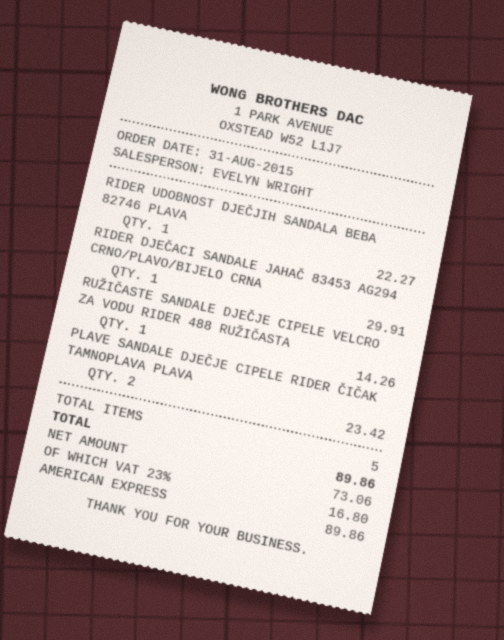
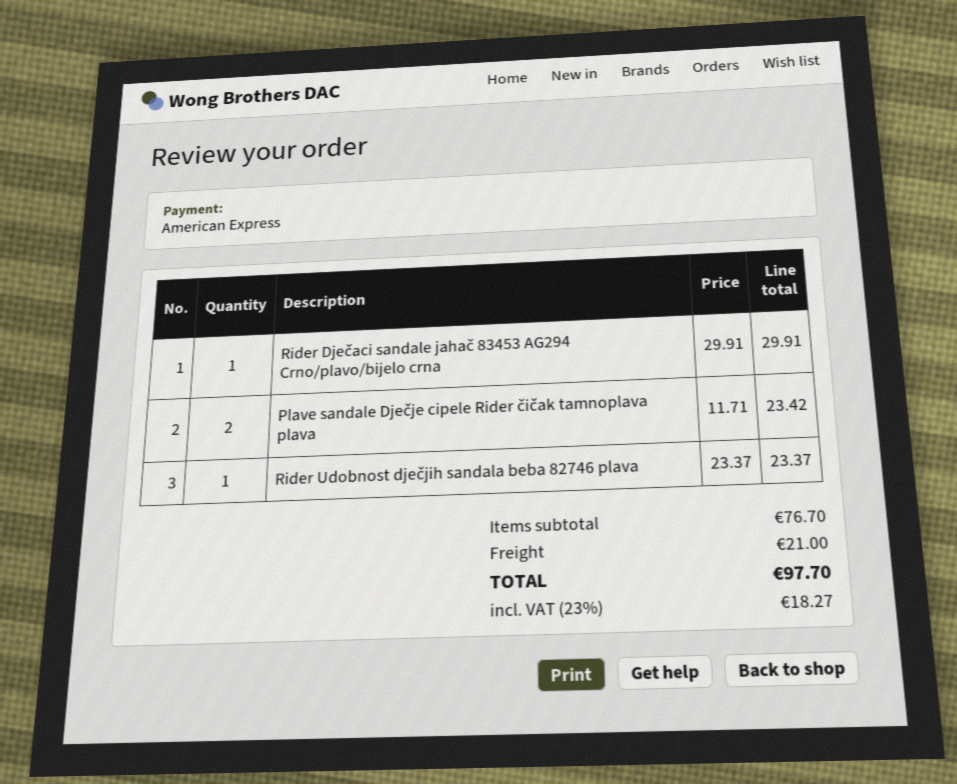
RIDER UDOBNOST DJEČJIH SANDALA BEBA 82746 PLAVA: 1 for 22.27 -> 1 for 23.37
RUŽIČASTE SANDALE DJEČJE CIPELE VELCRO ZA VODU RIDER 488 RUŽIČASTA: 1 for 14.26 -> none
shipping: none -> 21.00
tax: 23% = 16.80 -> 23% = 18.27
total: 89.86 -> 97.70

